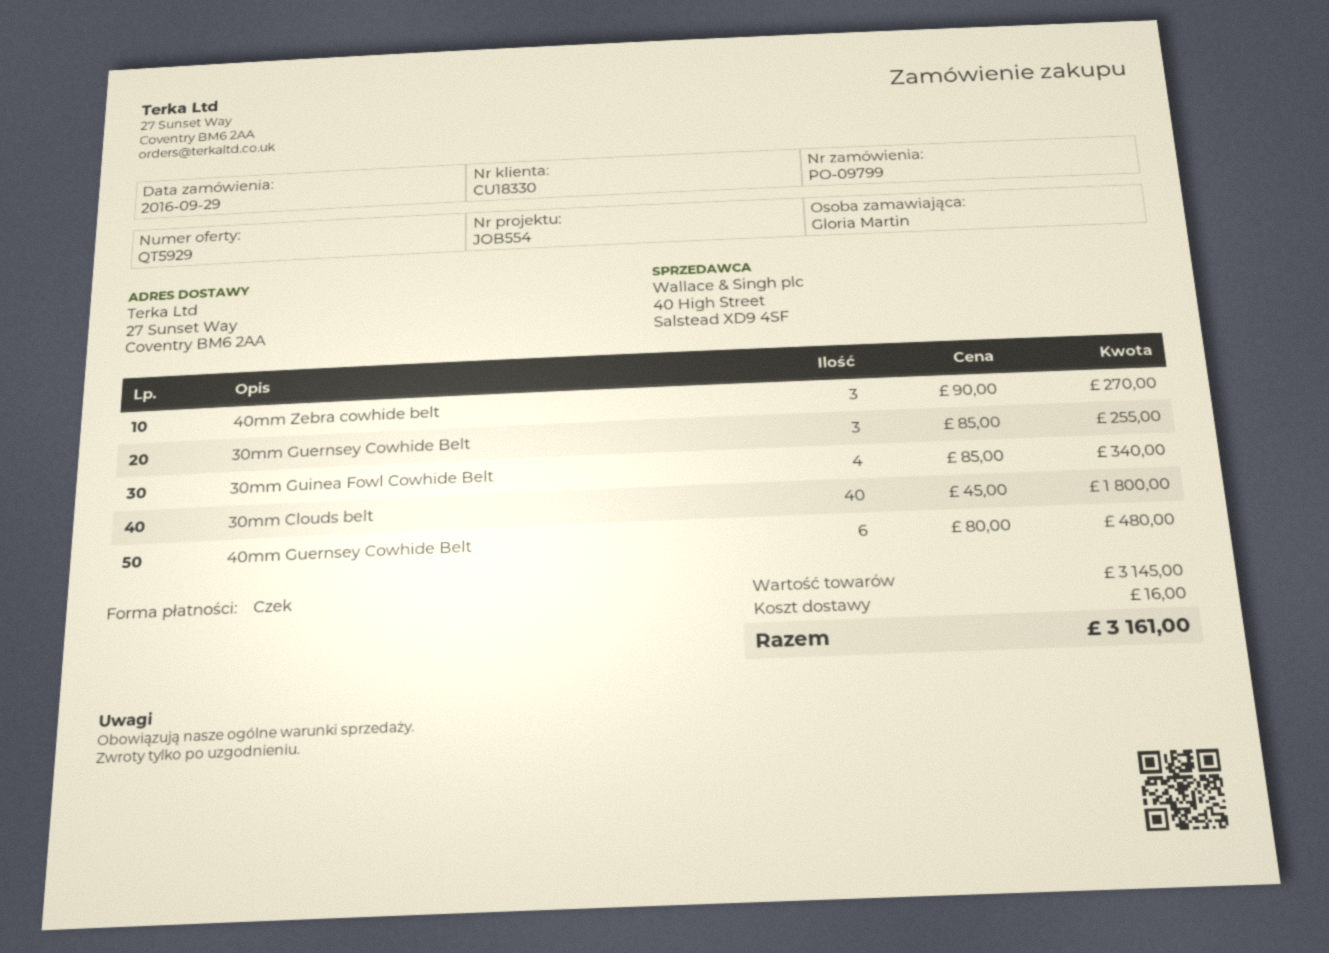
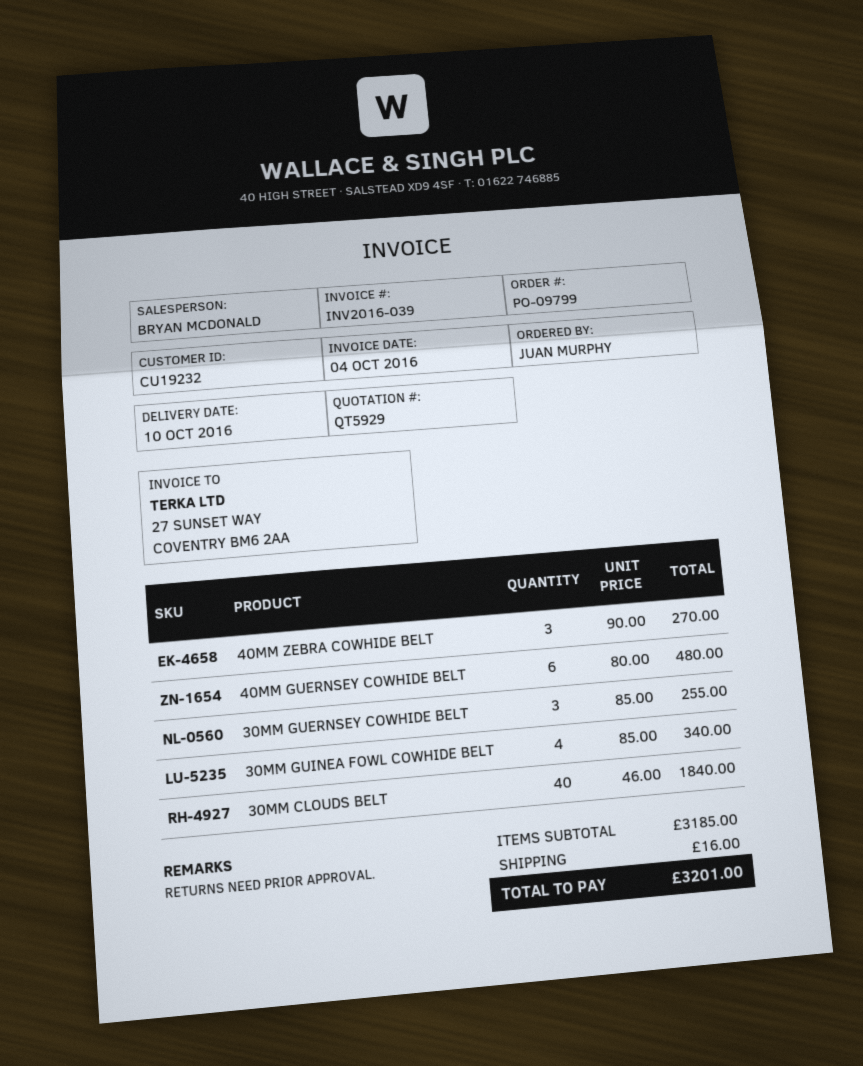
customer number: CU18330 -> CU19232
ordered by: Gloria Martin -> JUAN MURPHY
30mm Clouds belt: 40 x 45.00 = 1800.00 -> 40 x 46.00 = 1840.00
subtotal: 3145.00 -> 3185.00
total: 3161.00 -> 3201.00

